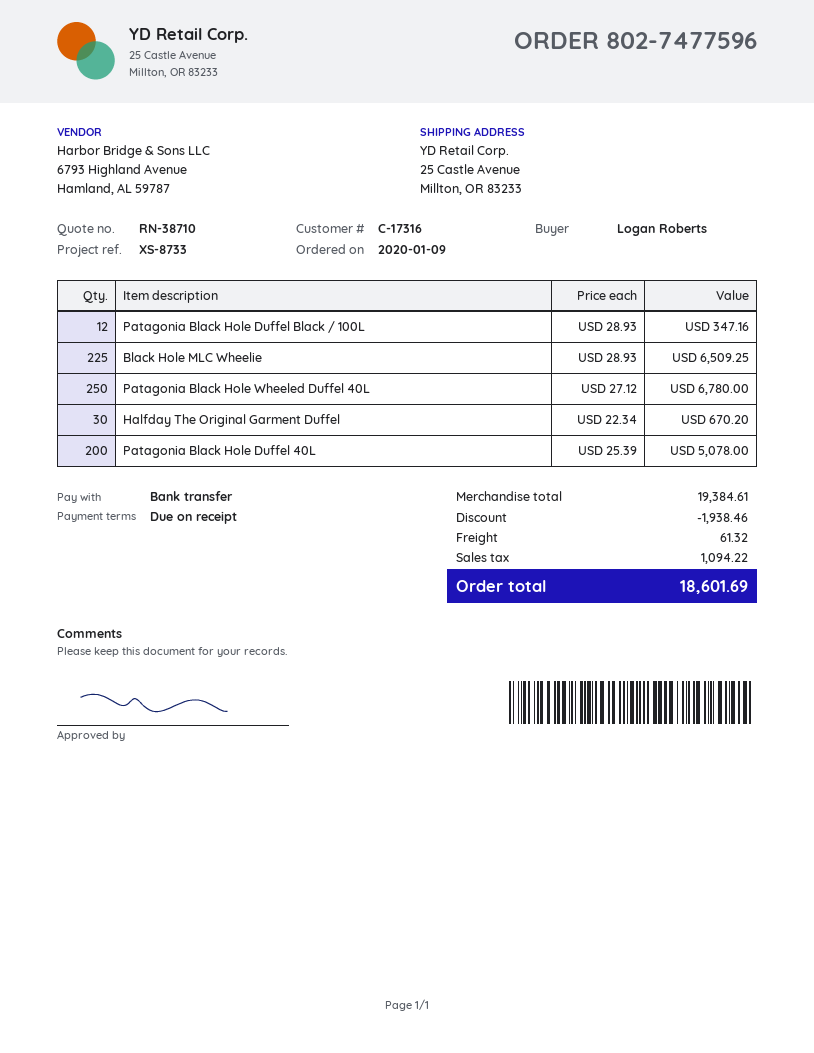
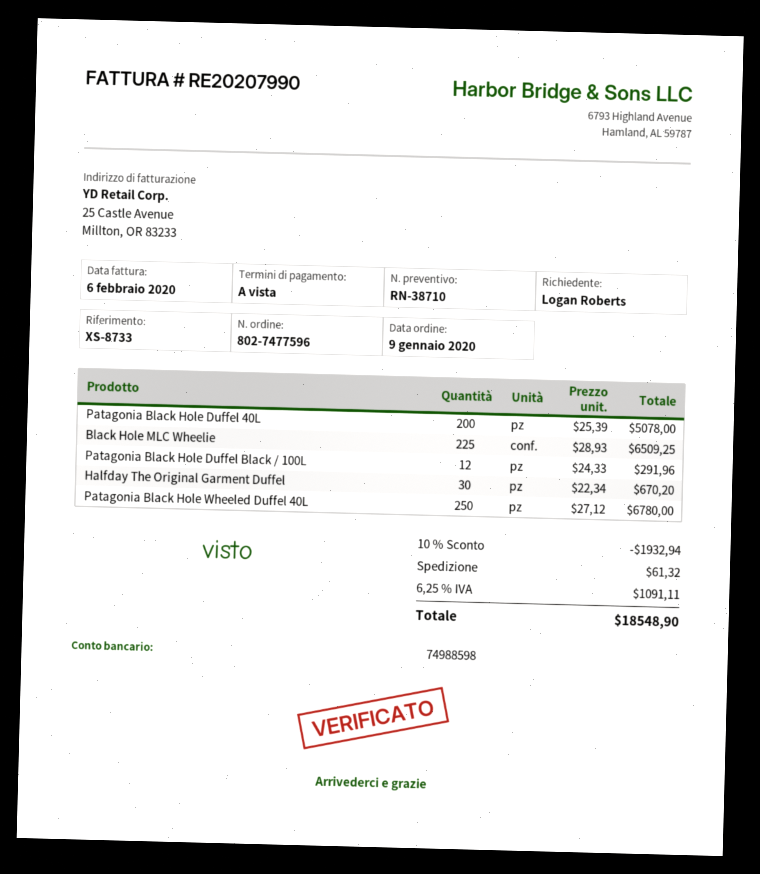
Patagonia Black Hole Duffel Black / 100L: 12 x 28.93 = 347.16 -> 12 x 24.33 = 291.96
discount: 1938.46 -> 1932.94
tax: 1094.22 -> 1091.11
total: 18601.69 -> 18548.90

